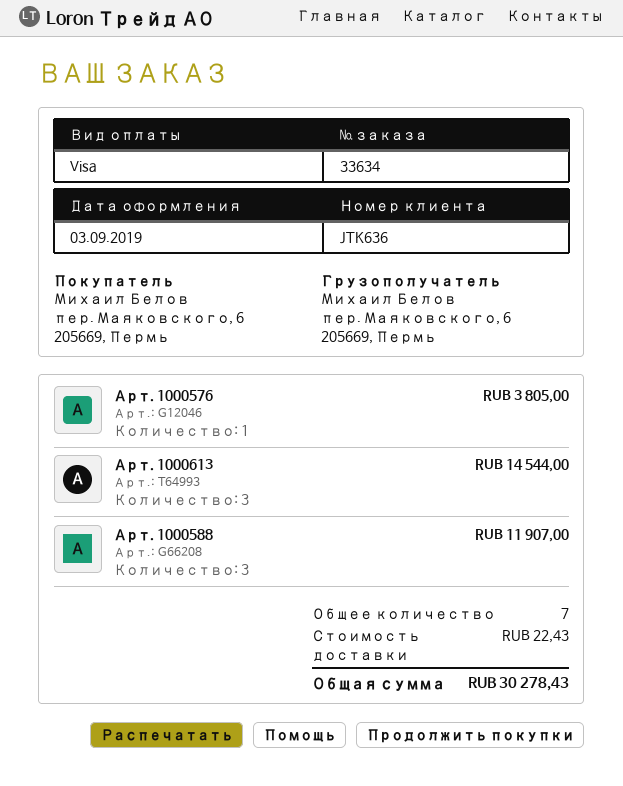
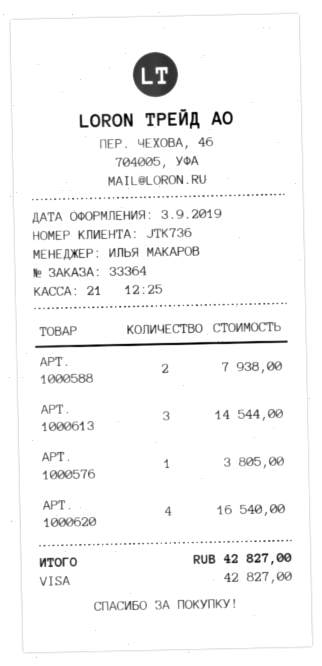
order number: 33634 -> 33364
customer number: JTK636 -> JTK736
Арт. 1000588: 3 for 11907.00 -> 2 for 7938.00
АРТ. 1000620: none -> 4 for 16540.00
shipping: 22.43 -> none
total: 30278.43 -> 42827.00

